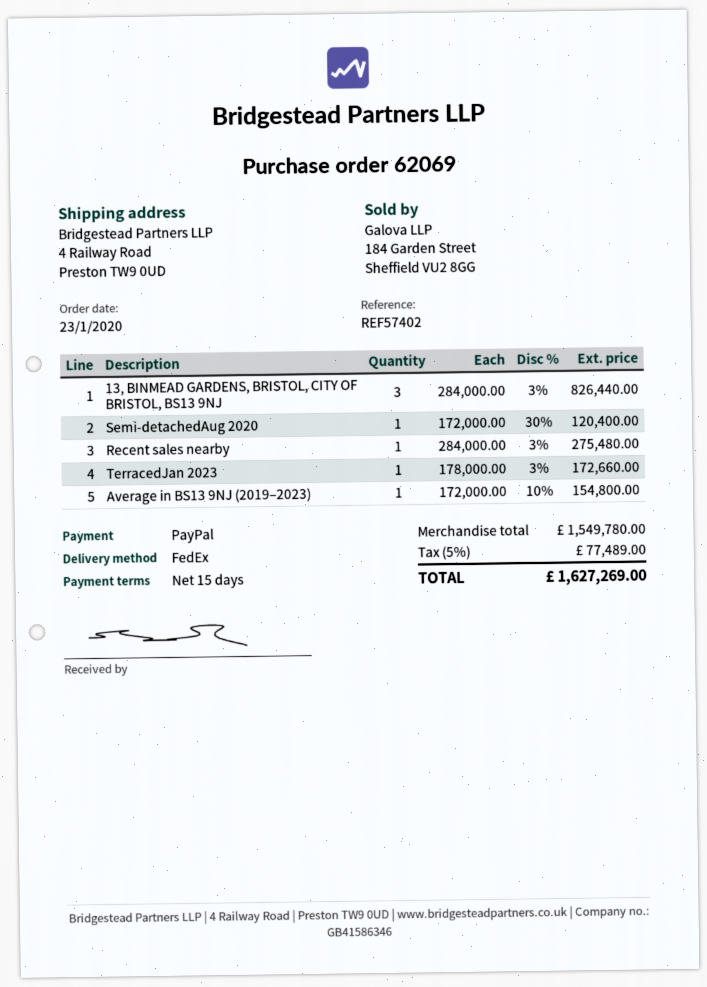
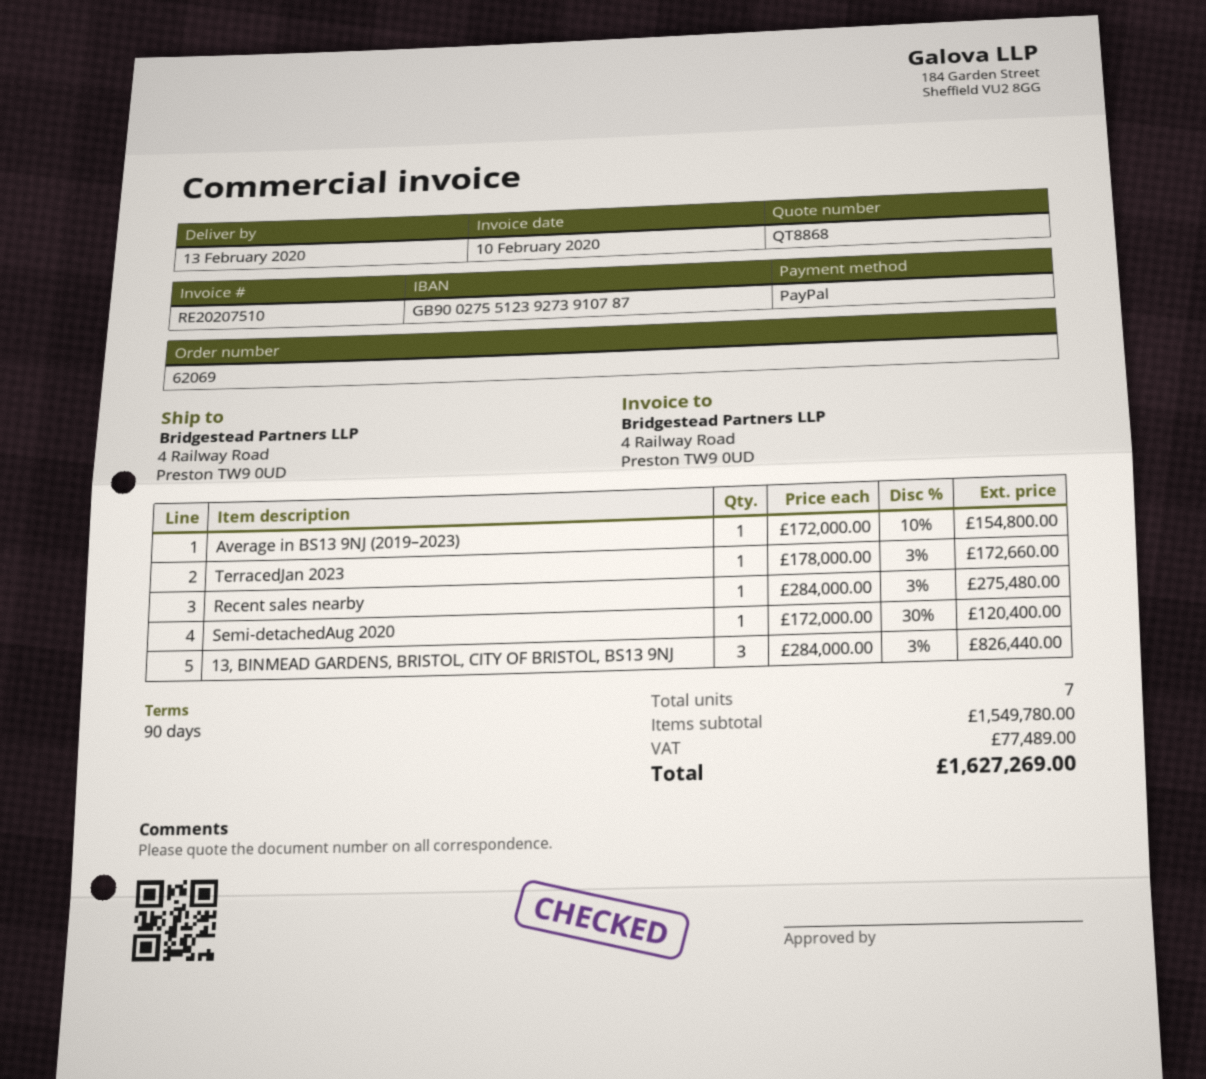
payment terms: 15 days -> 90 days

